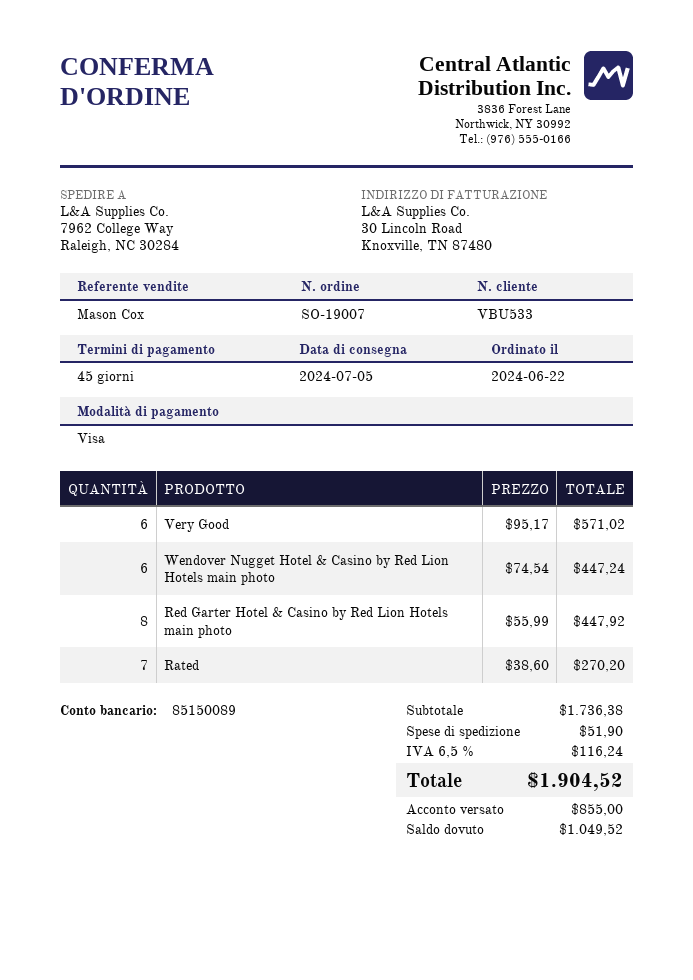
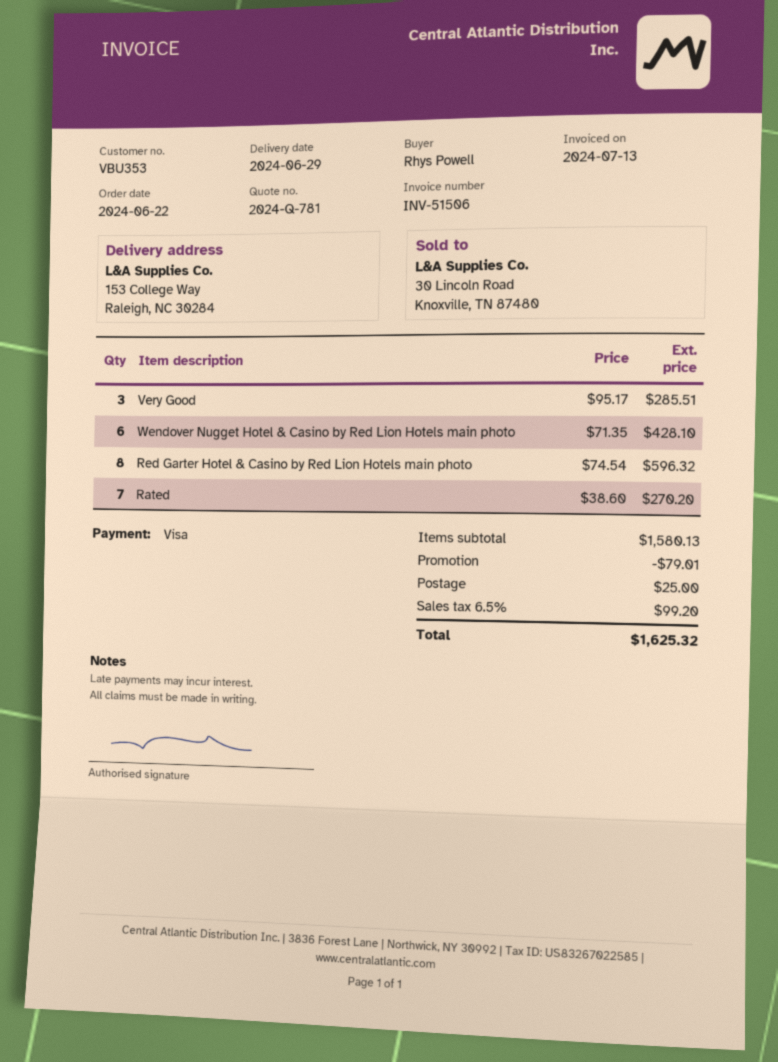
delivery date: 2024-07-05 -> 2024-06-29
customer number: VBU533 -> VBU353
ship to: 7962 College Way, Raleigh, NC 30284 -> 153 College Way, Raleigh, NC 30284
Very Good: 6 x 95.17 = 571.02 -> 3 x 95.17 = 285.51
Wendover Nugget Hotel & Casino by Red Lion Hotels main photo: 6 x 74.54 = 447.24 -> 6 x 71.35 = 428.10
Red Garter Hotel & Casino by Red Lion Hotels main photo: 8 x 55.99 = 447.92 -> 8 x 74.54 = 596.32
subtotal: 1736.38 -> 1580.13
discount: none -> 79.01
shipping: 51.90 -> 25.00
tax: 6.5% = 116.24 -> 6.5% = 99.20
total: 1904.52 -> 1625.32

